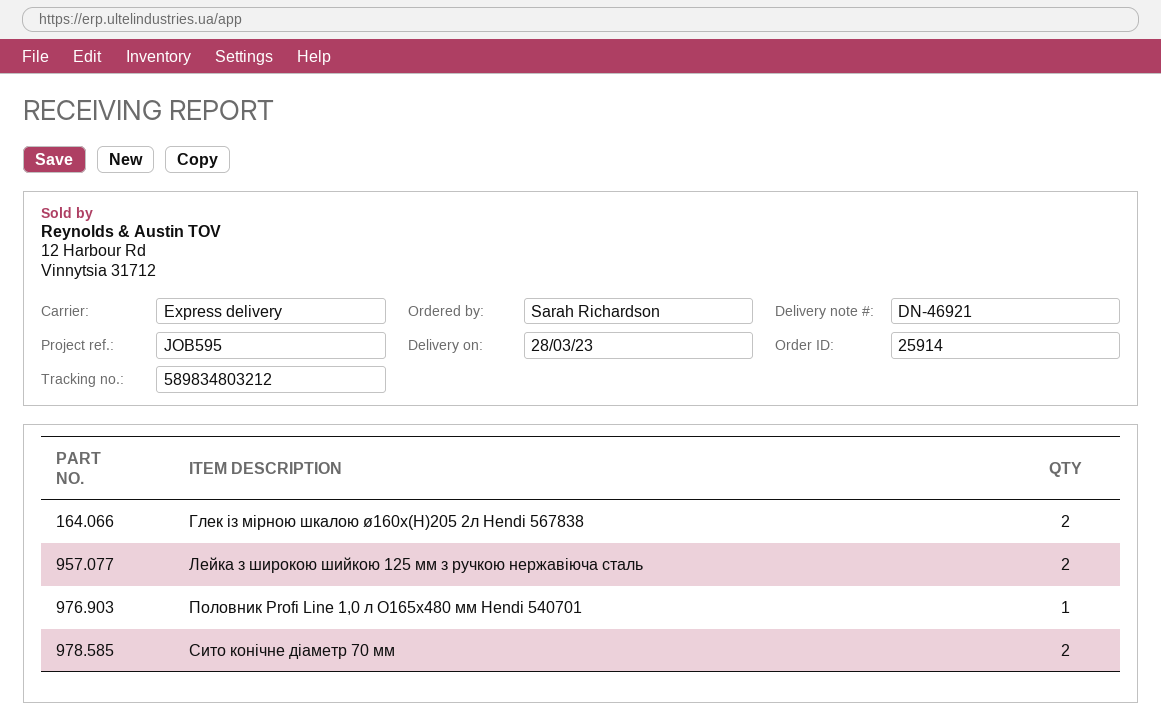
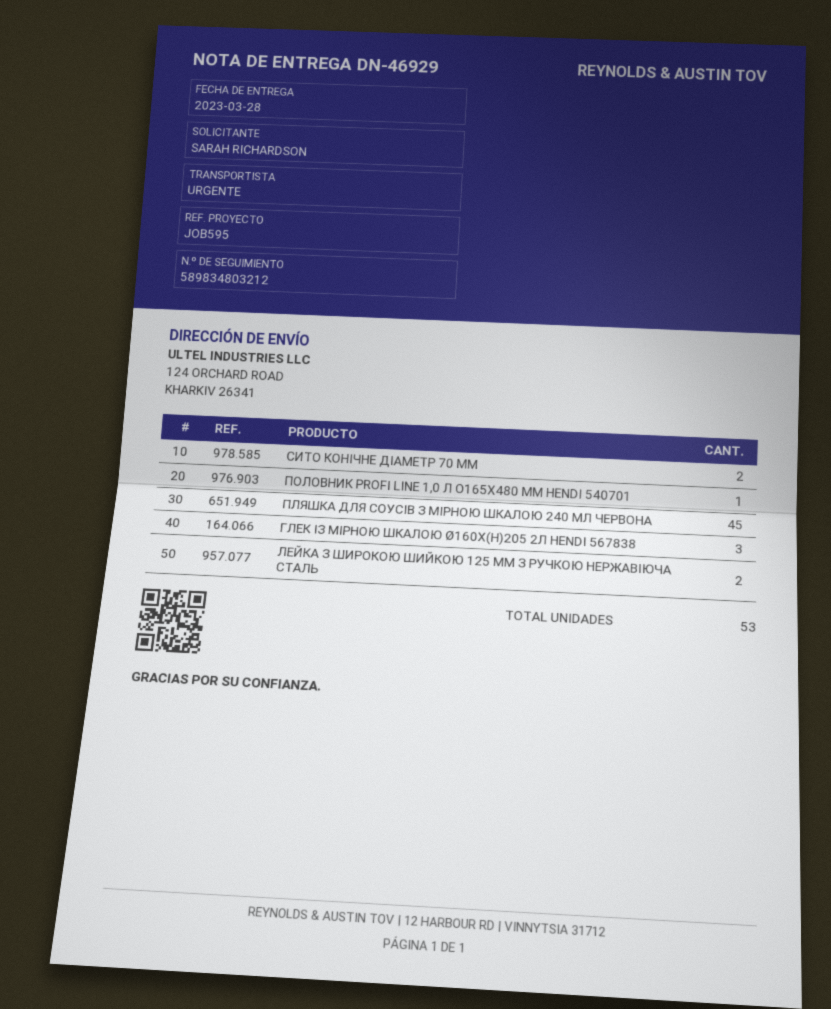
delivery note number: DN-46921 -> DN-46929
Глек із мірною шкалою ø160x(H)205 2л Hendi 567838: 2 -> 3
ПЛЯШКА ДЛЯ СОУСІВ З МІРНОЮ ШКАЛОЮ 240 МЛ ЧЕРВОНА: none -> 45

